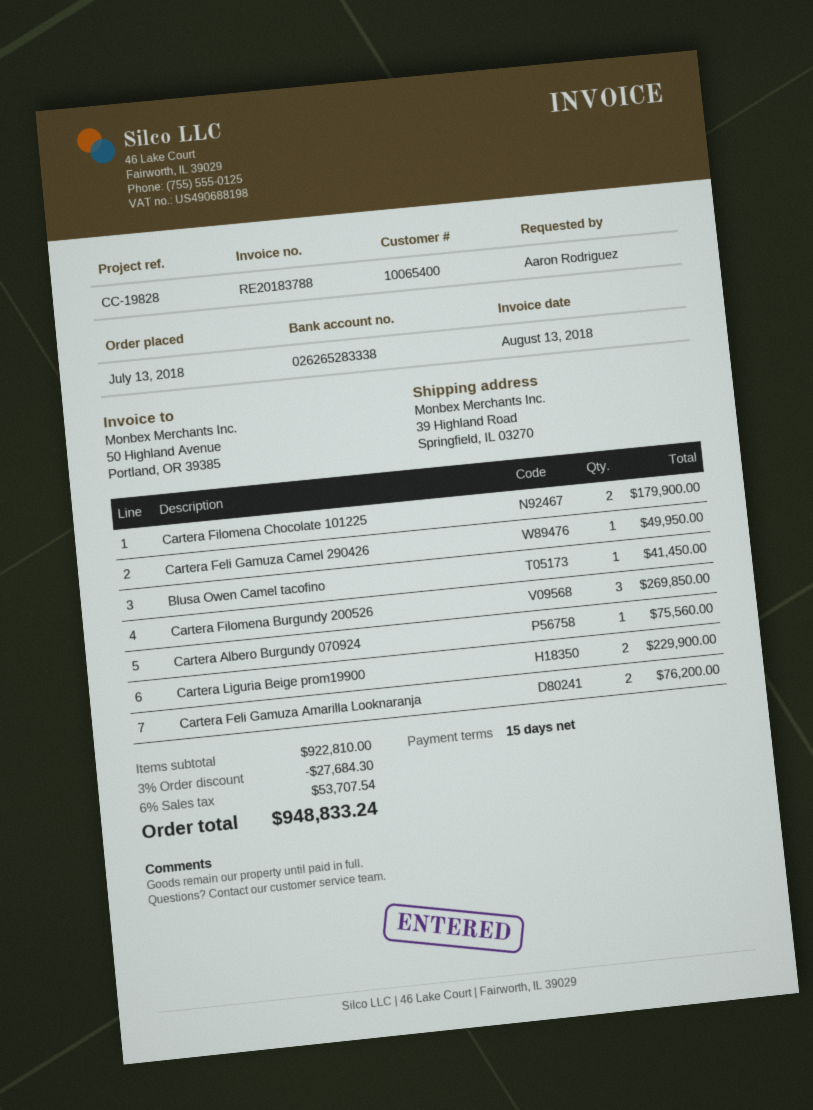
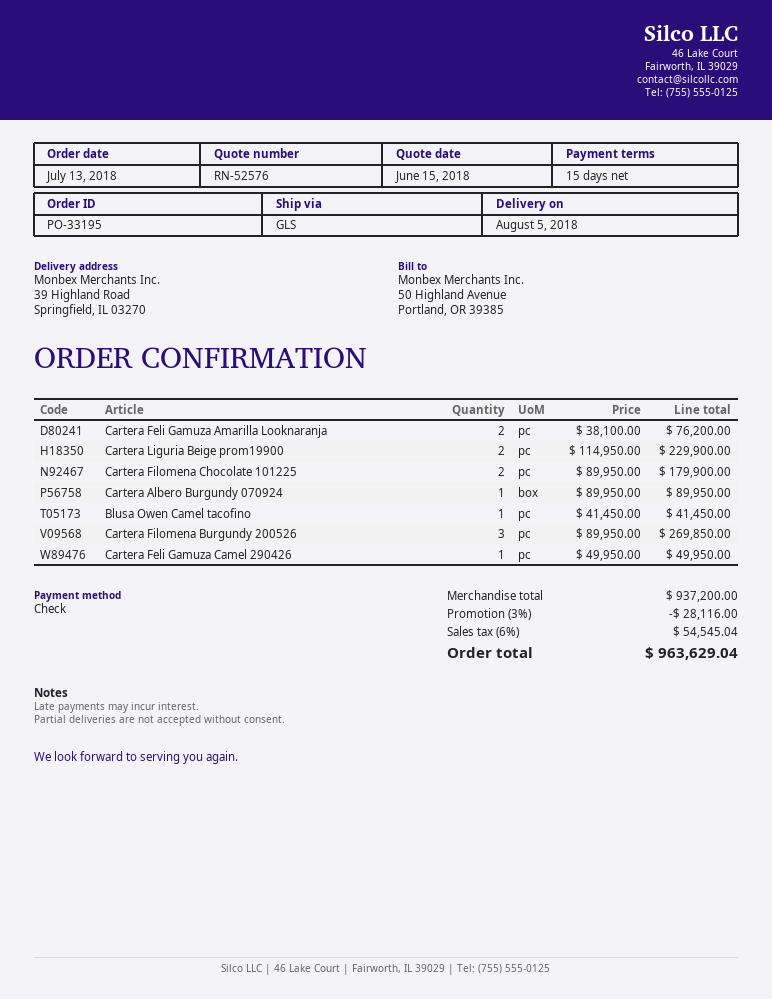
Cartera Albero Burgundy 070924: 1 for 75560.00 -> 1 for 89950.00
subtotal: 922810.00 -> 937200.00
discount: 3% = 27684.30 -> 3% = 28116.00
tax: 6% = 53707.54 -> 6% = 54545.04
total: 948833.24 -> 963629.04

